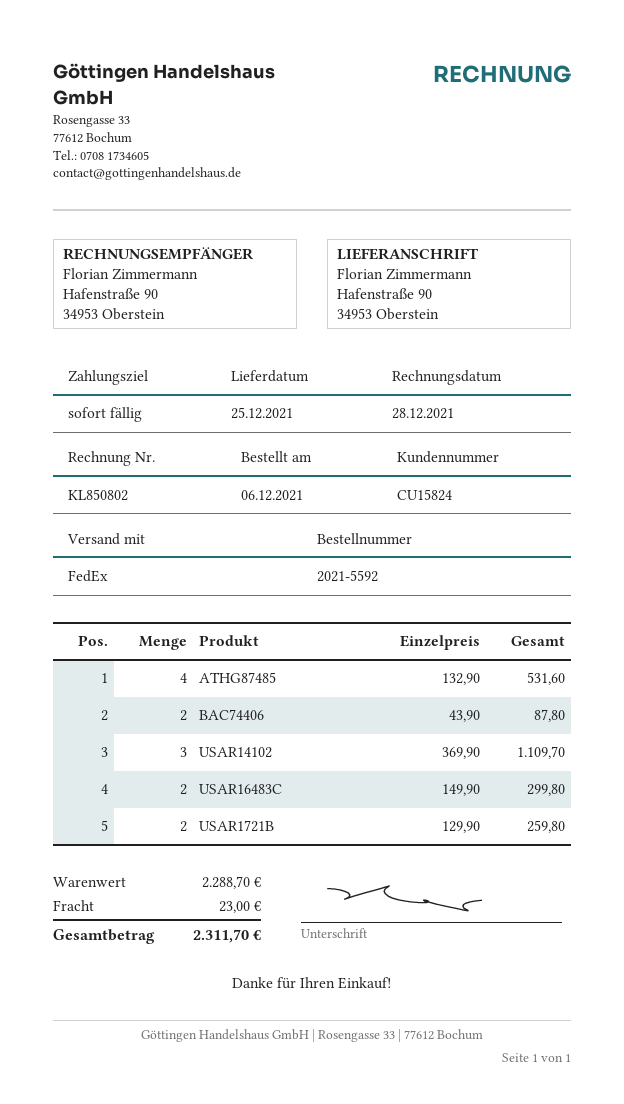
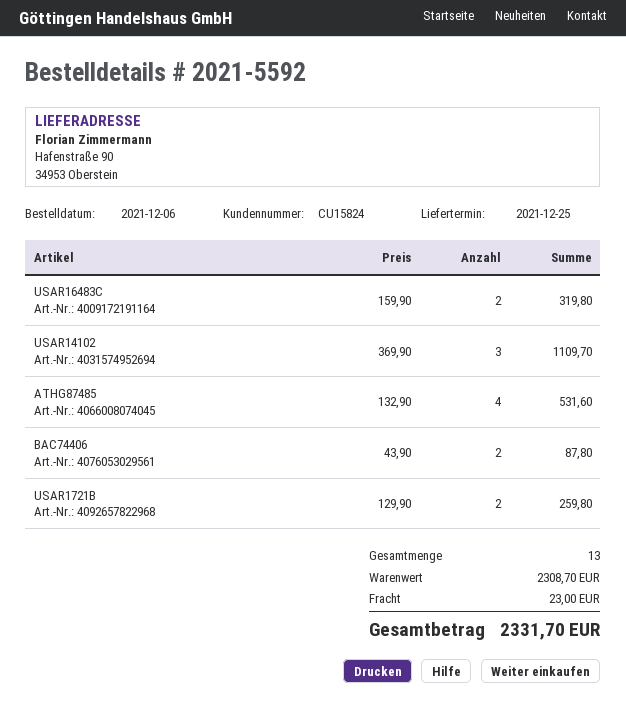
USAR16483C: 2 x 149.90 = 299.80 -> 2 x 159.90 = 319.80
subtotal: 2288.70 -> 2308.70
total: 2311.70 -> 2331.70

